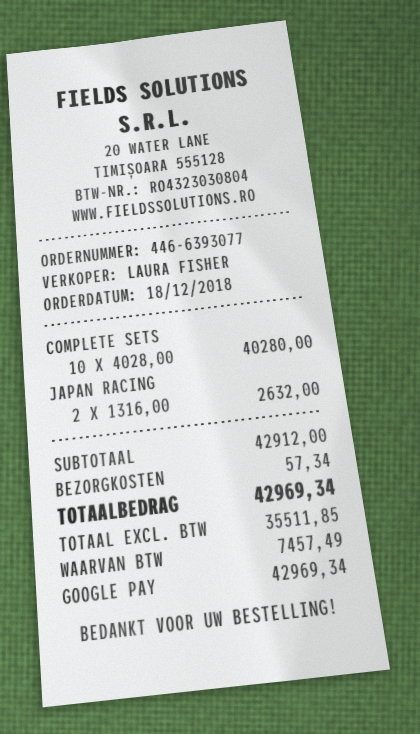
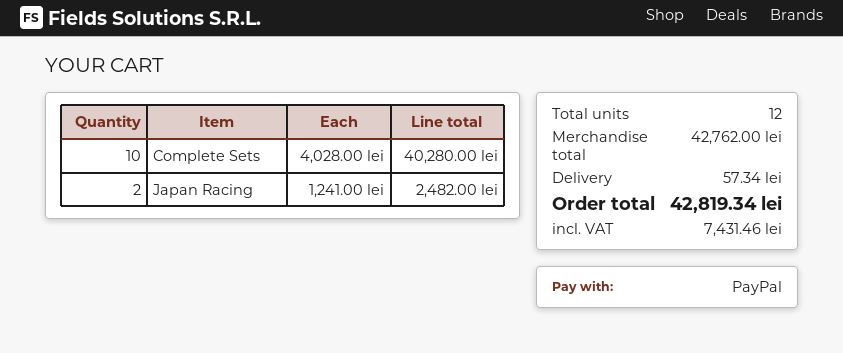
payment method: Google Pay -> PayPal
JAPAN RACING: 2 x 1316.00 = 2632.00 -> 2 x 1241.00 = 2482.00
subtotal: 42912.00 -> 42762.00
tax: 7457.49 -> 7431.46
total: 42969.34 -> 42819.34

